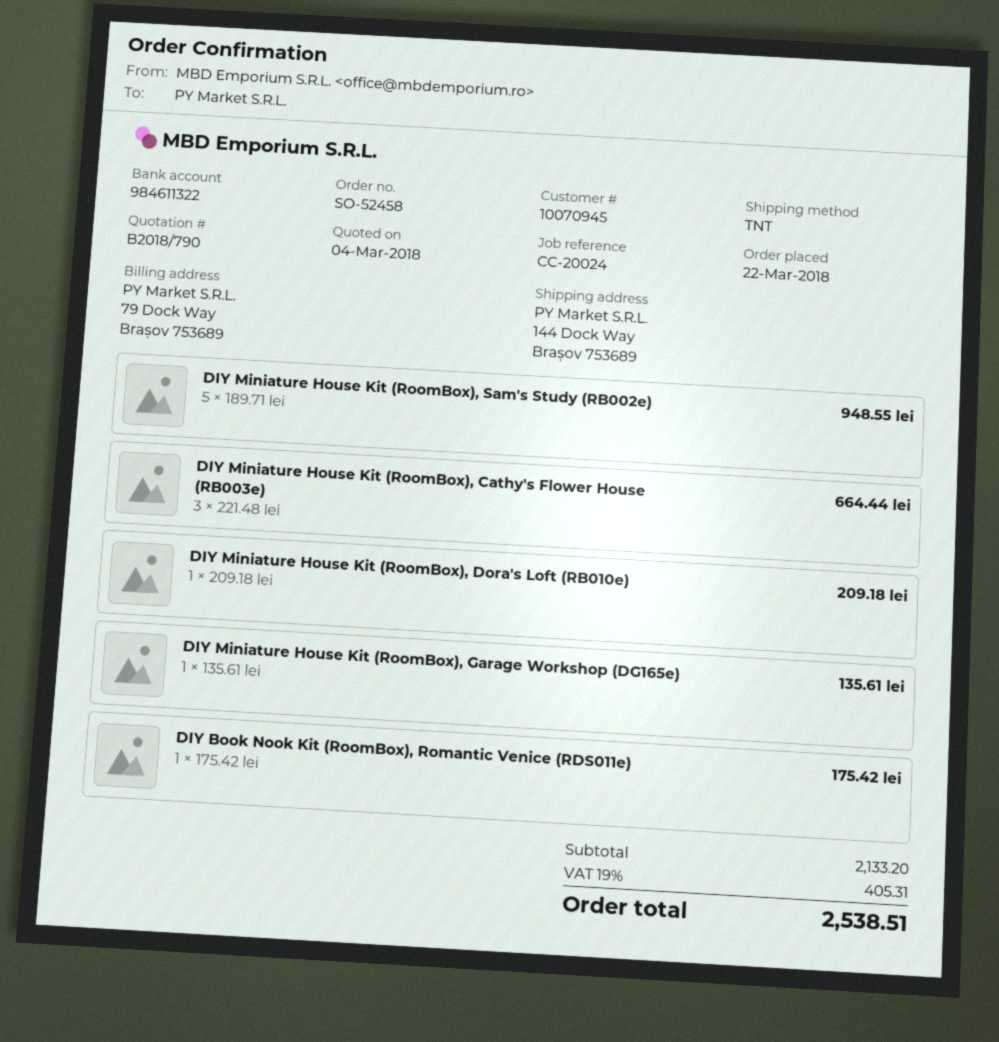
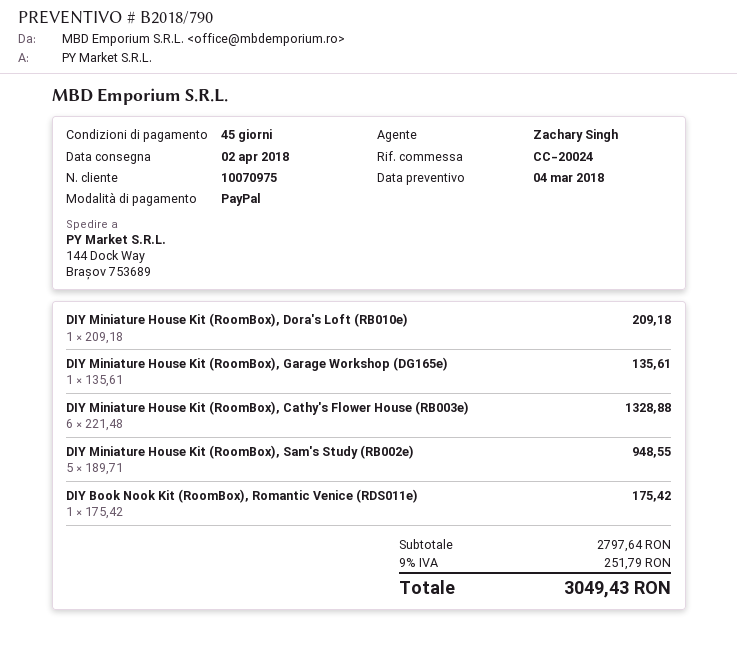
customer number: 10070945 -> 10070975
DIY Miniature House Kit (RoomBox), Cathy's Flower House (RB003e): 3 x 221.48 = 664.44 -> 6 x 221.48 = 1328.88
subtotal: 2133.20 -> 2797.64
tax: 19% = 405.31 -> 9% = 251.79
total: 2538.51 -> 3049.43

